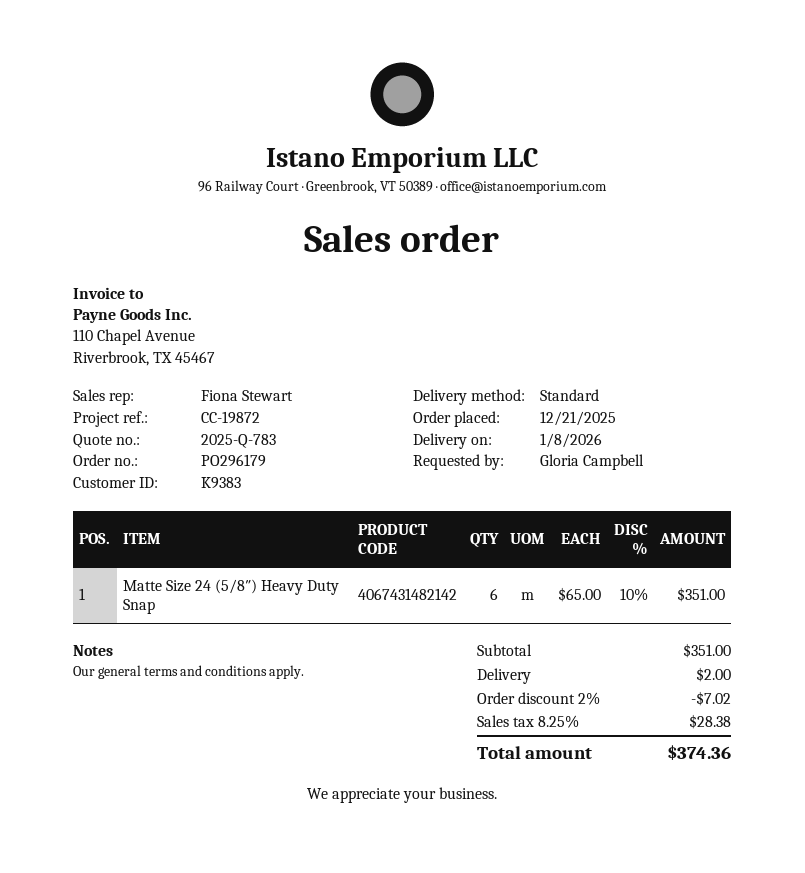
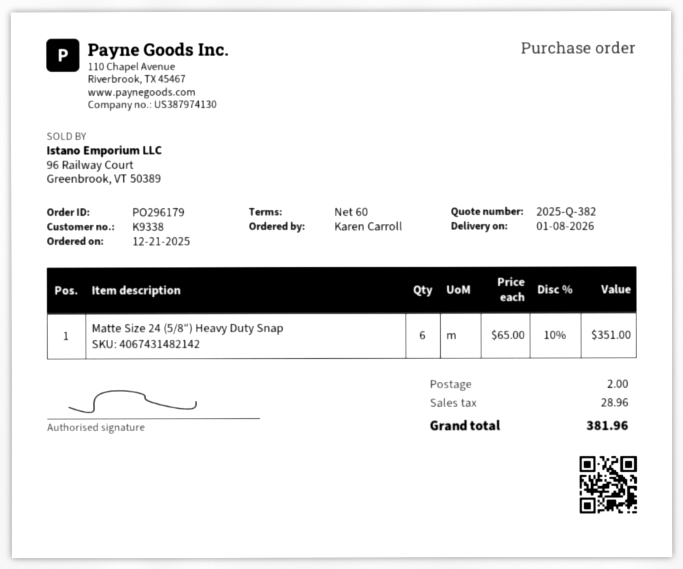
quote number: 2025-Q-783 -> 2025-Q-382
customer number: K9383 -> K9338
ordered by: Gloria Campbell -> Karen Carroll
discount: 2% = 7.02 -> none
tax: 28.38 -> 28.96
total: 374.36 -> 381.96

